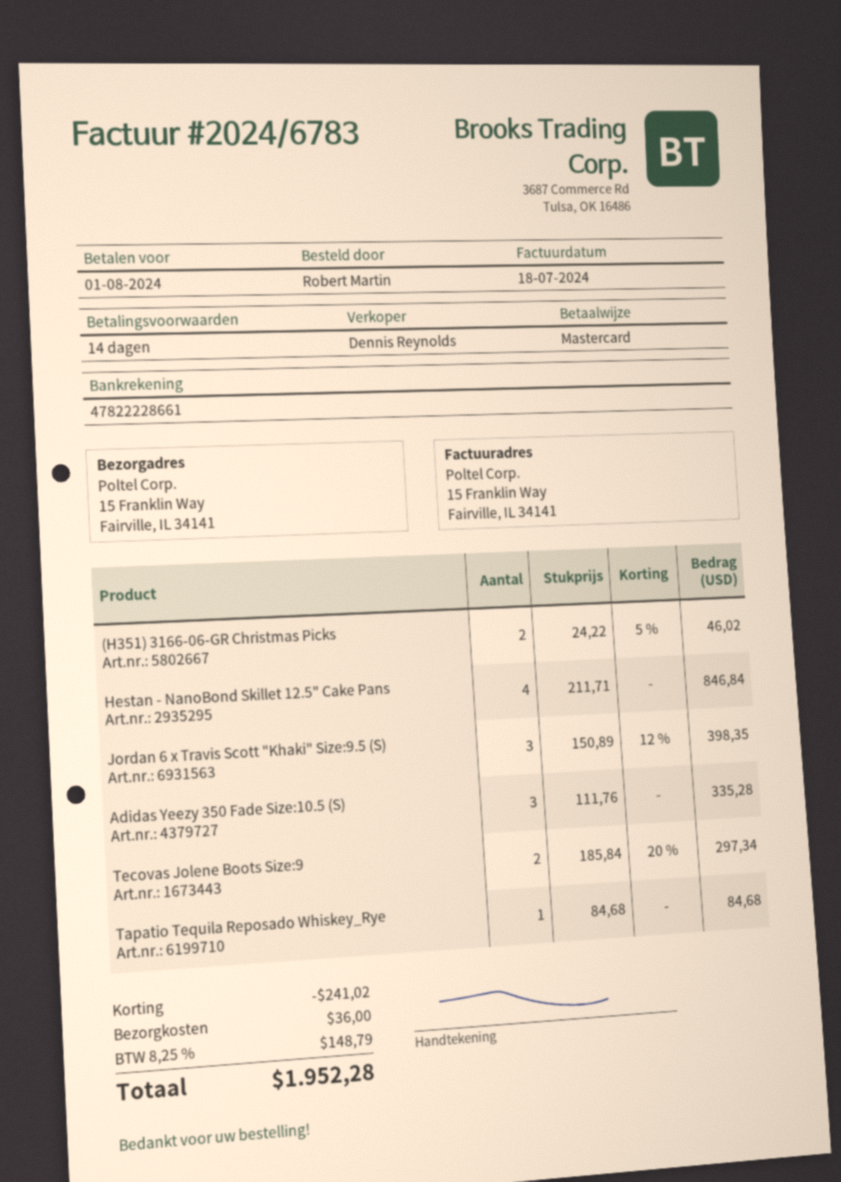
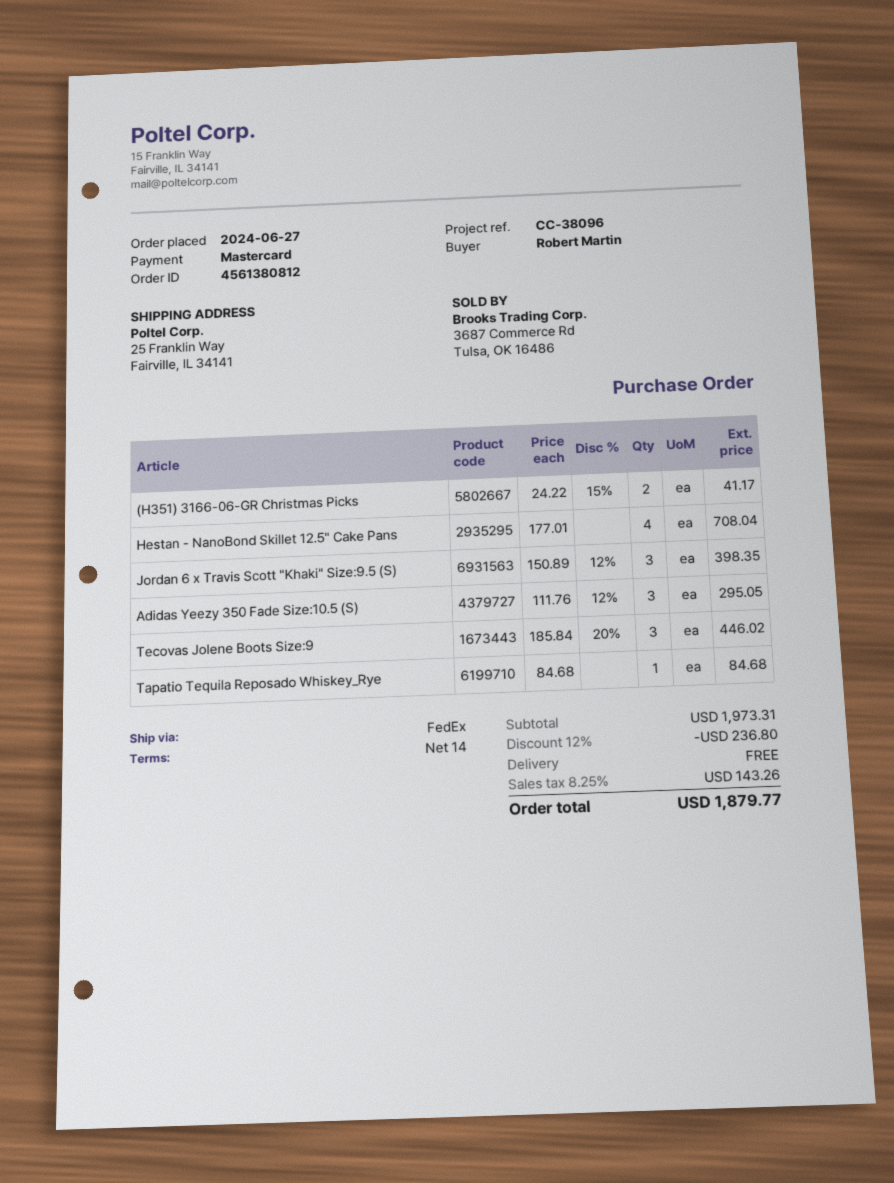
ship to: 15 Franklin Way, Fairville, IL 34141 -> 25 Franklin Way, Fairville, IL 34141
(H351) 3166-06-GR Christmas Picks: 2 x 24.22 - 5% = 46.02 -> 2 x 24.22 - 15% = 41.17
Hestan - NanoBond Skillet 12.5" Cake Pans: 4 x 211.71 = 846.84 -> 4 x 177.01 = 708.04
Adidas Yeezy 350 Fade Size:10.5 (S): 3 x 111.76 = 335.28 -> 3 x 111.76 - 12% = 295.05
Tecovas Jolene Boots Size:9: 2 x 185.84 - 20% = 297.34 -> 3 x 185.84 - 20% = 446.02
discount: 241.02 -> 236.80
shipping: 36.00 -> 0.00
tax: 8.25% = 148.79 -> 8.25% = 143.26
total: 1952.28 -> 1879.77

